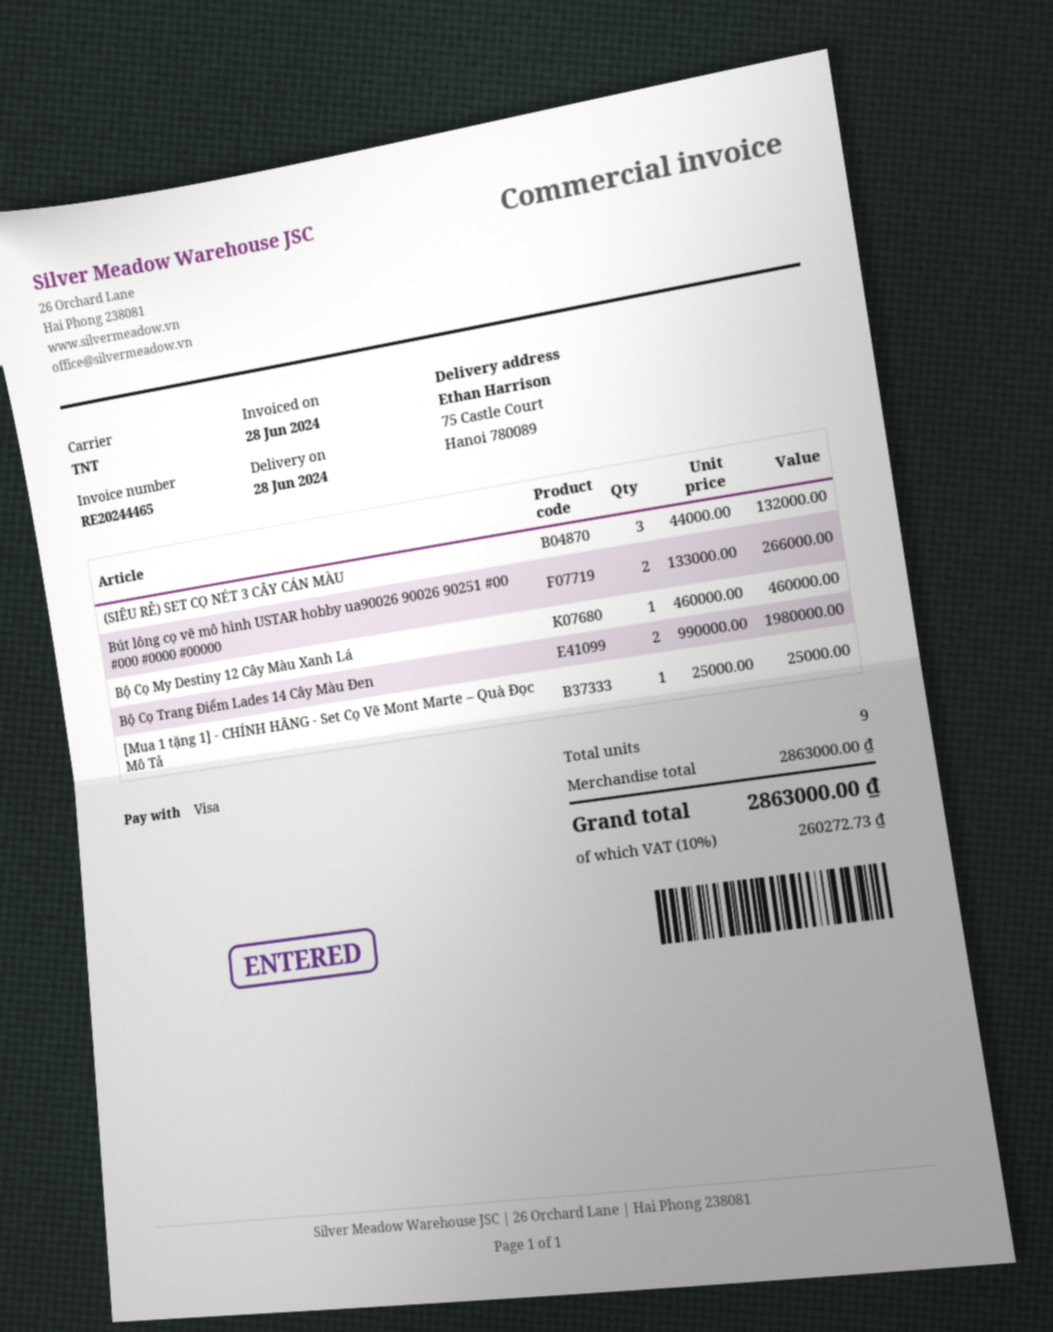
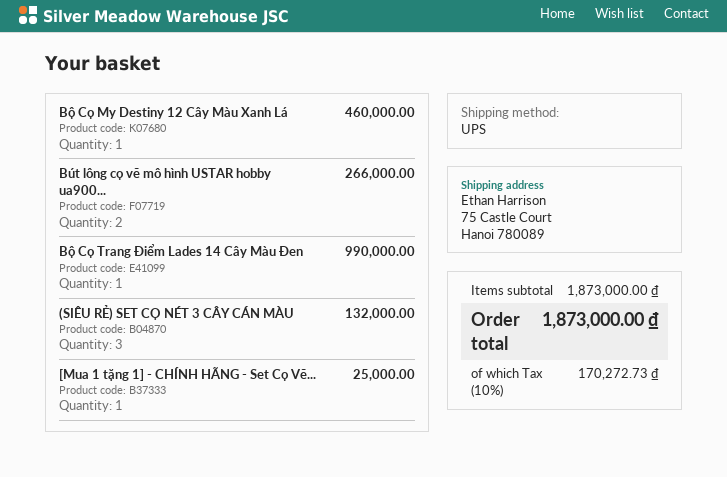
shipping method: TNT -> UPS
Bộ Cọ Trang Điểm Lades 14 Cây Màu Đen: 2 for 1980000.00 -> 1 for 990000.00
subtotal: 2863000.00 -> 1873000.00
tax: 10% = 260272.73 -> 10% = 170272.73
total: 2863000.00 -> 1873000.00

